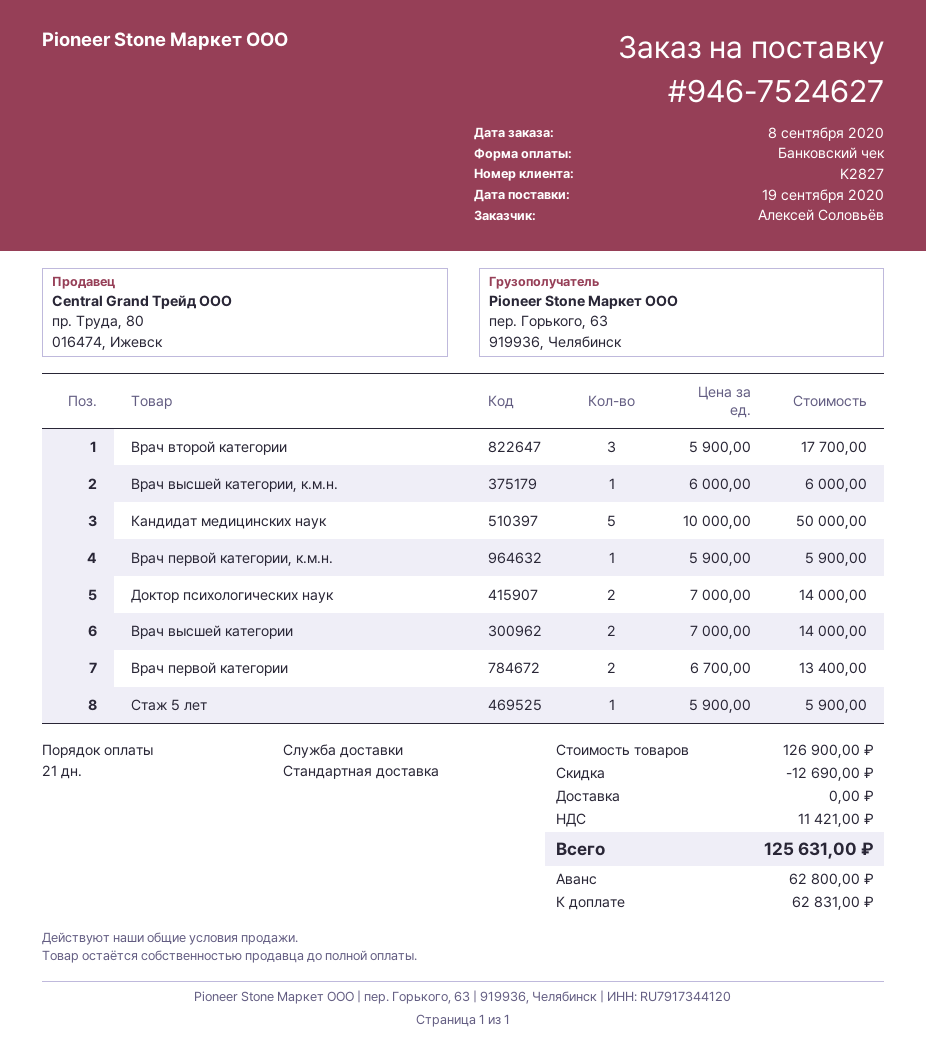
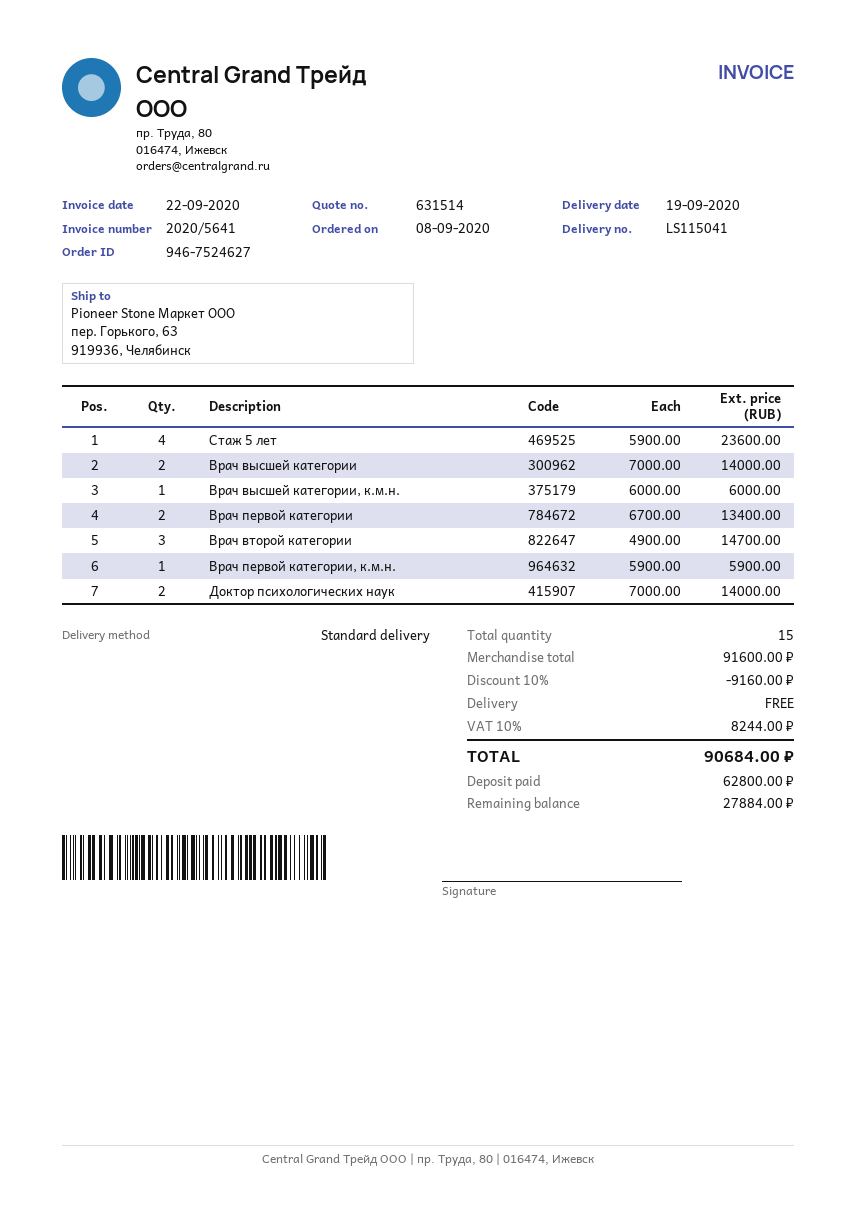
Врач второй категории: 3 x 5900.00 = 17700.00 -> 3 x 4900.00 = 14700.00
Кандидат медицинских наук: 5 x 10000.00 = 50000.00 -> none
Стаж 5 лет: 1 x 5900.00 = 5900.00 -> 4 x 5900.00 = 23600.00
subtotal: 126900.00 -> 91600.00
discount: 12690.00 -> 9160.00
tax: 11421.00 -> 8244.00
total: 125631.00 -> 90684.00
balance: 62831.00 -> 27884.00

